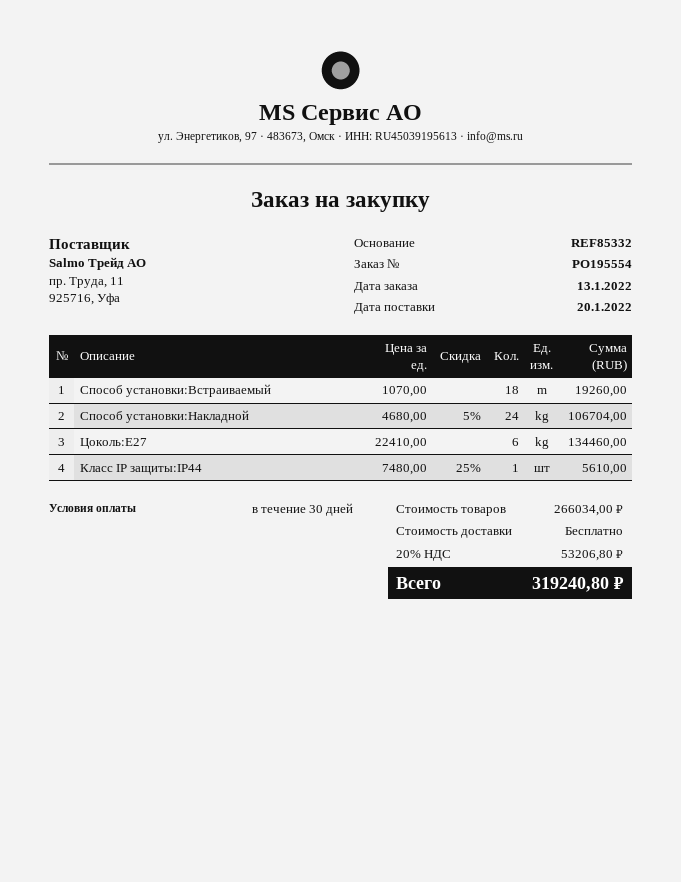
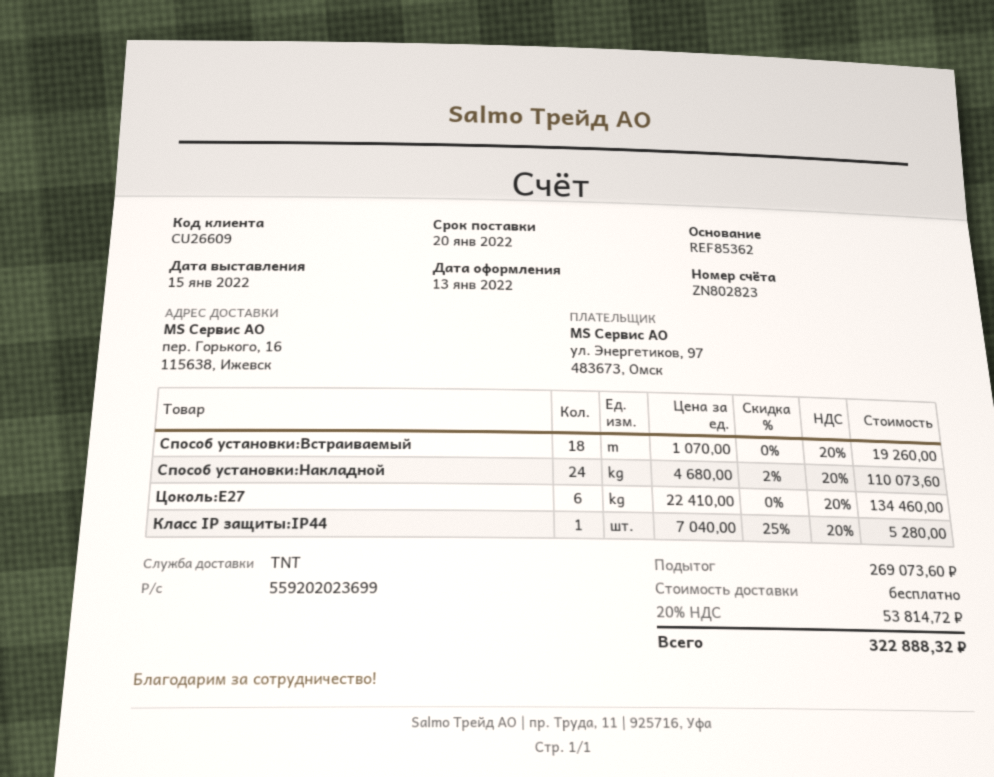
reference: REF85332 -> REF85362
Способ установки:Накладной: 24 x 4680.00 - 5% = 106704.00 -> 24 x 4680.00 - 2% = 110073.60
Класс IP защиты:IP44: 1 x 7480.00 - 25% = 5610.00 -> 1 x 7040.00 - 25% = 5280.00
subtotal: 266034.00 -> 269073.60
tax: 20% = 53206.80 -> 20% = 53814.72
total: 319240.80 -> 322888.32

